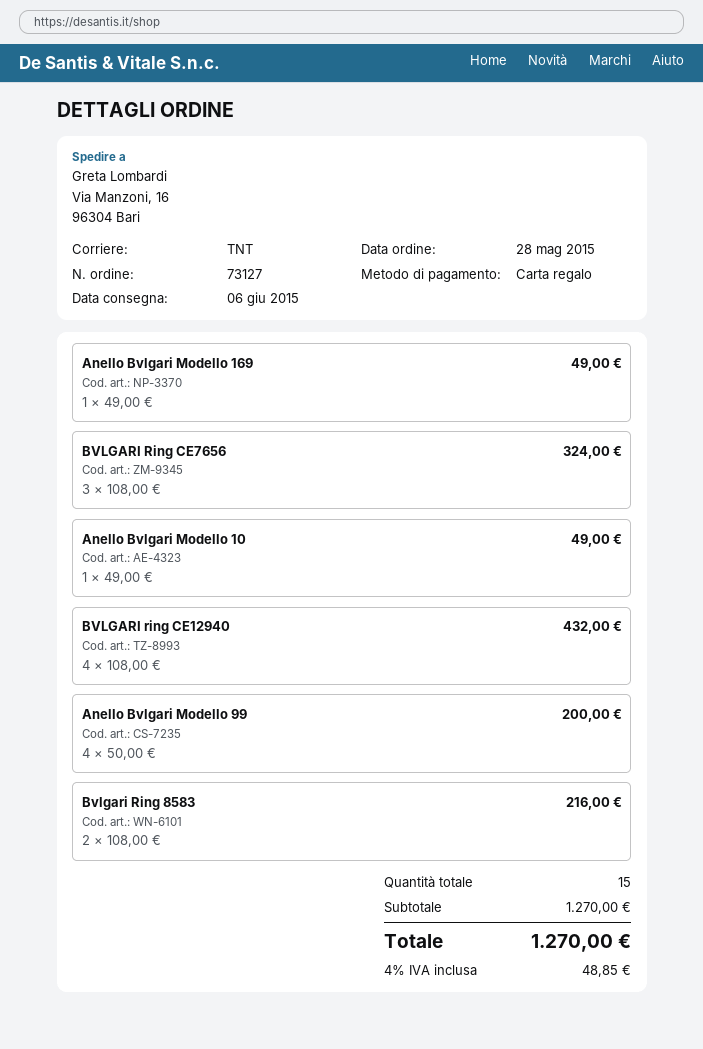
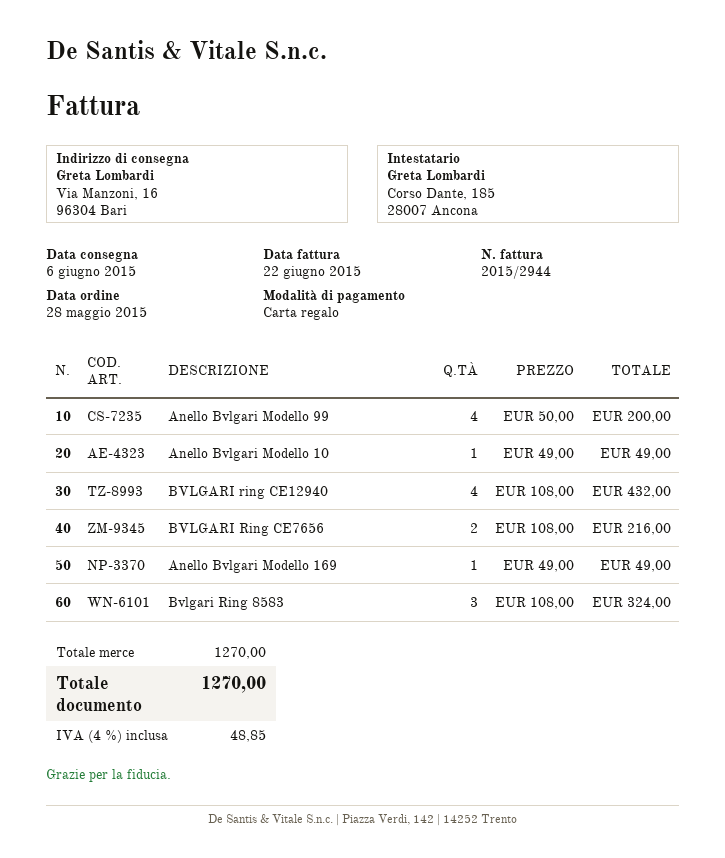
BVLGARI Ring CE7656: 3 x 108.00 = 324.00 -> 2 x 108.00 = 216.00
Bvlgari Ring 8583: 2 x 108.00 = 216.00 -> 3 x 108.00 = 324.00

